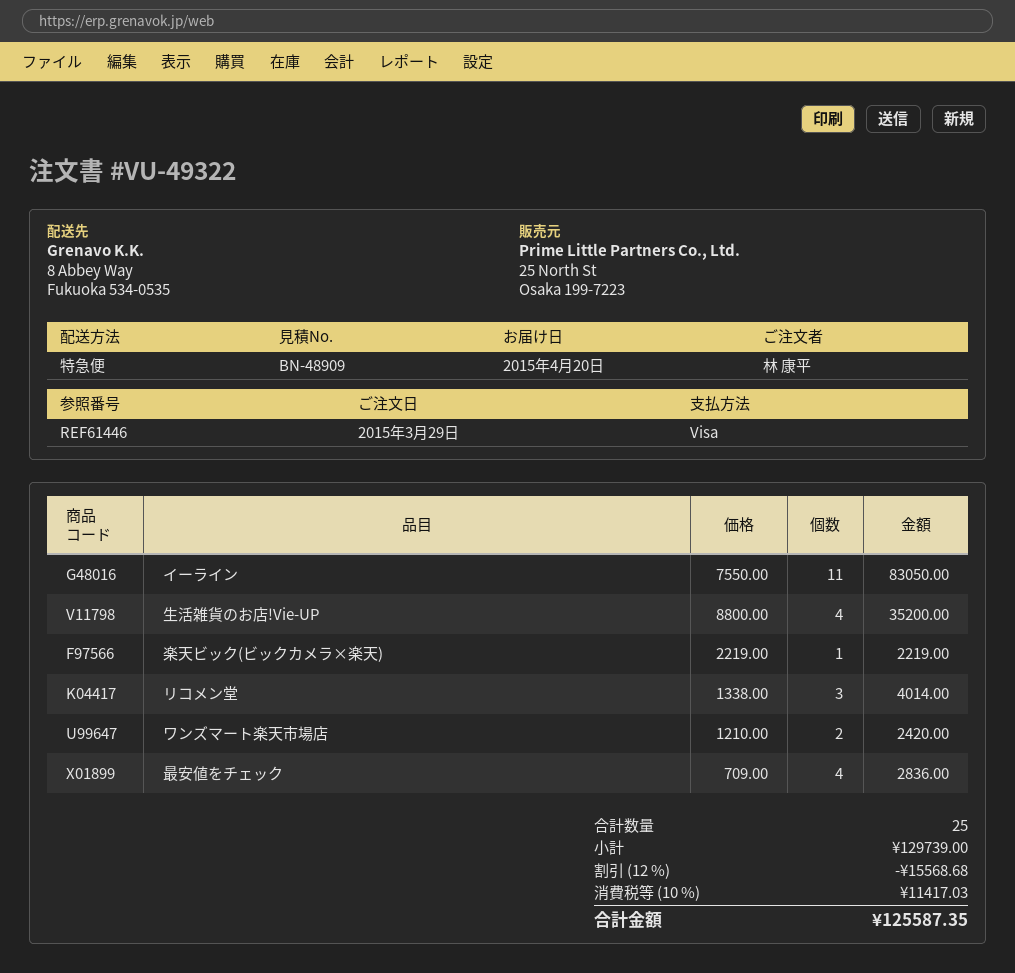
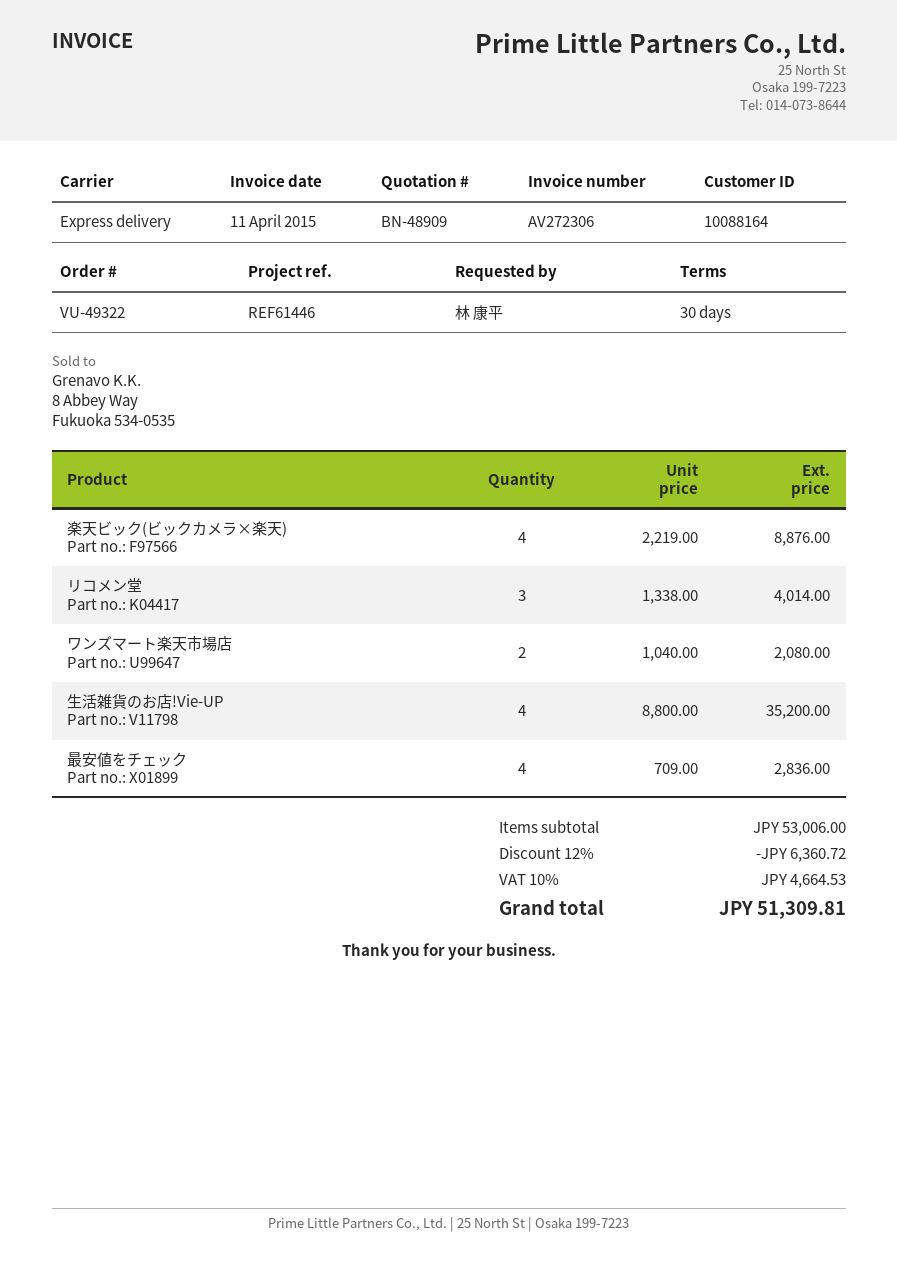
イーライン: 11 x 7550.00 = 83050.00 -> none
楽天ビック(ビックカメラ×楽天): 1 x 2219.00 = 2219.00 -> 4 x 2219.00 = 8876.00
ワンズマート楽天市場店: 2 x 1210.00 = 2420.00 -> 2 x 1040.00 = 2080.00
subtotal: 129739.00 -> 53006.00
discount: 12% = 15568.68 -> 12% = 6360.72
tax: 10% = 11417.03 -> 10% = 4664.53
total: 125587.35 -> 51309.81

